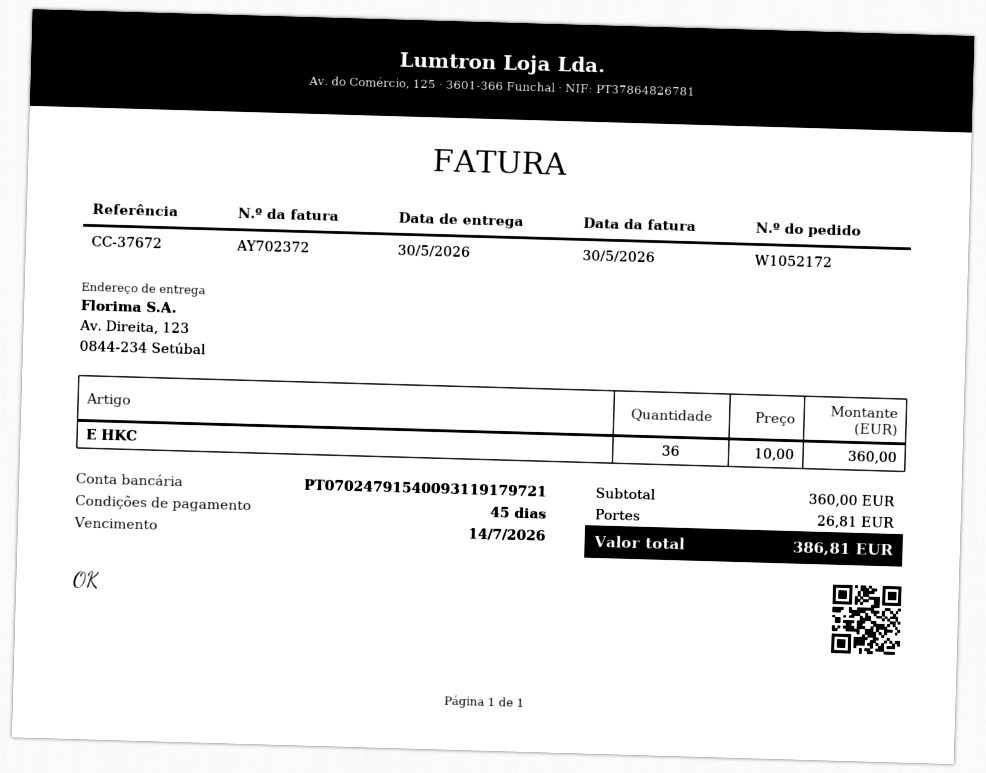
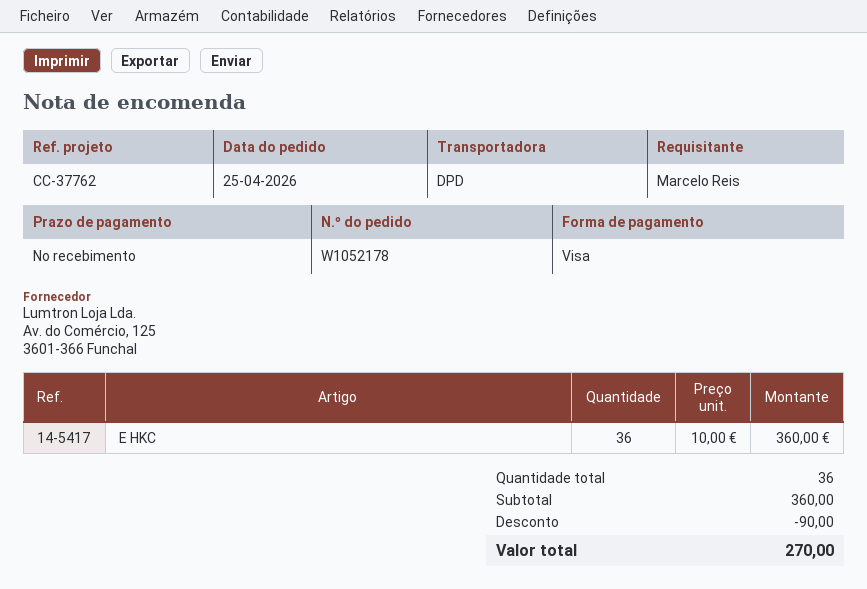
order number: W1052172 -> W1052178
payment terms: 45 days -> on receipt
reference: CC-37672 -> CC-37762
discount: none -> 90.00
shipping: 26.81 -> none
total: 386.81 -> 270.00

